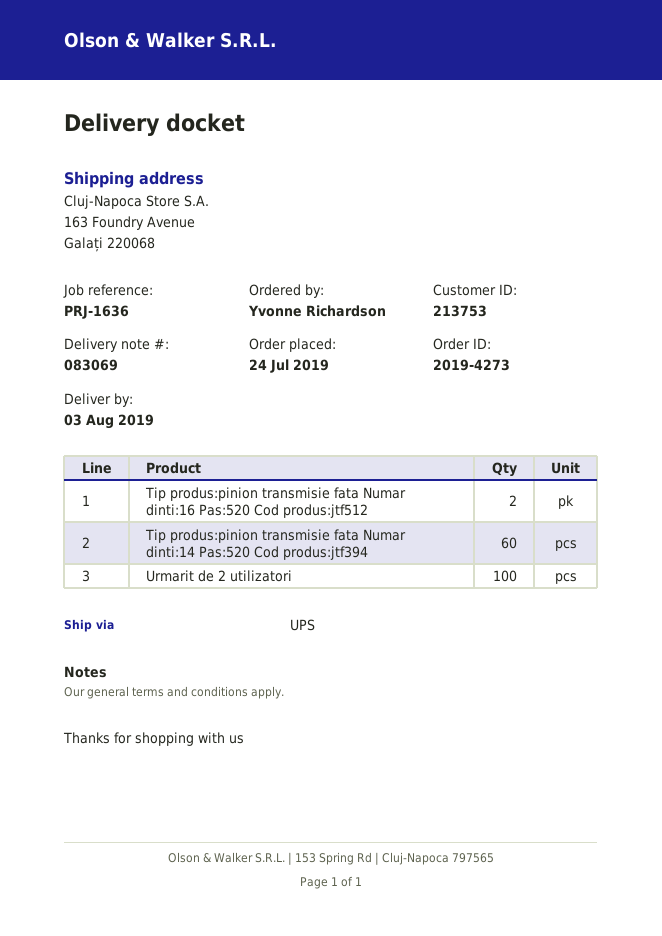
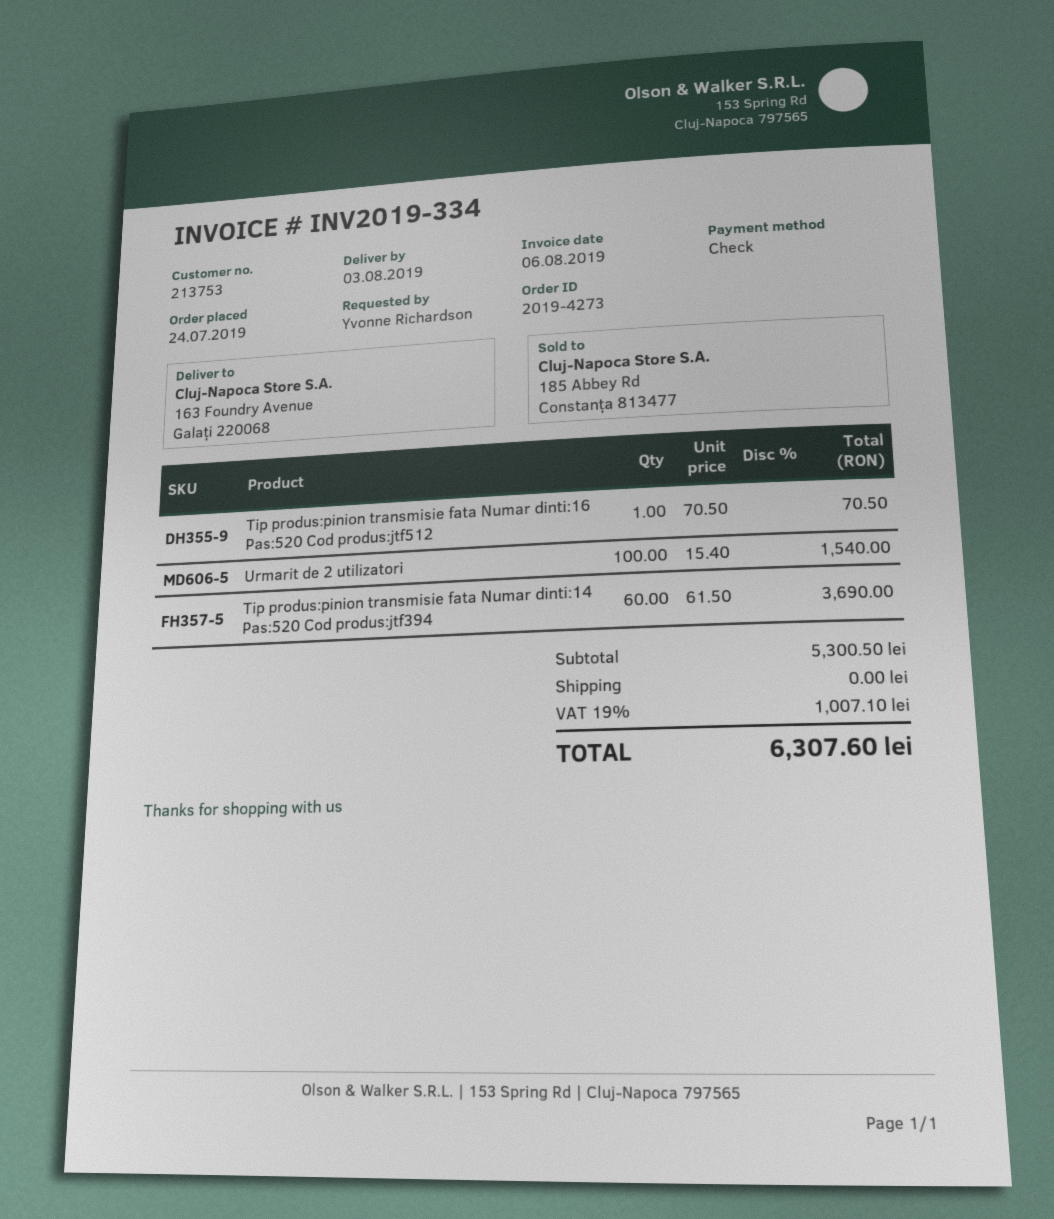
Tip produs:pinion transmisie fata Numar dinti:16 Pas:520 Cod produs:jtf512: 2 -> 1

